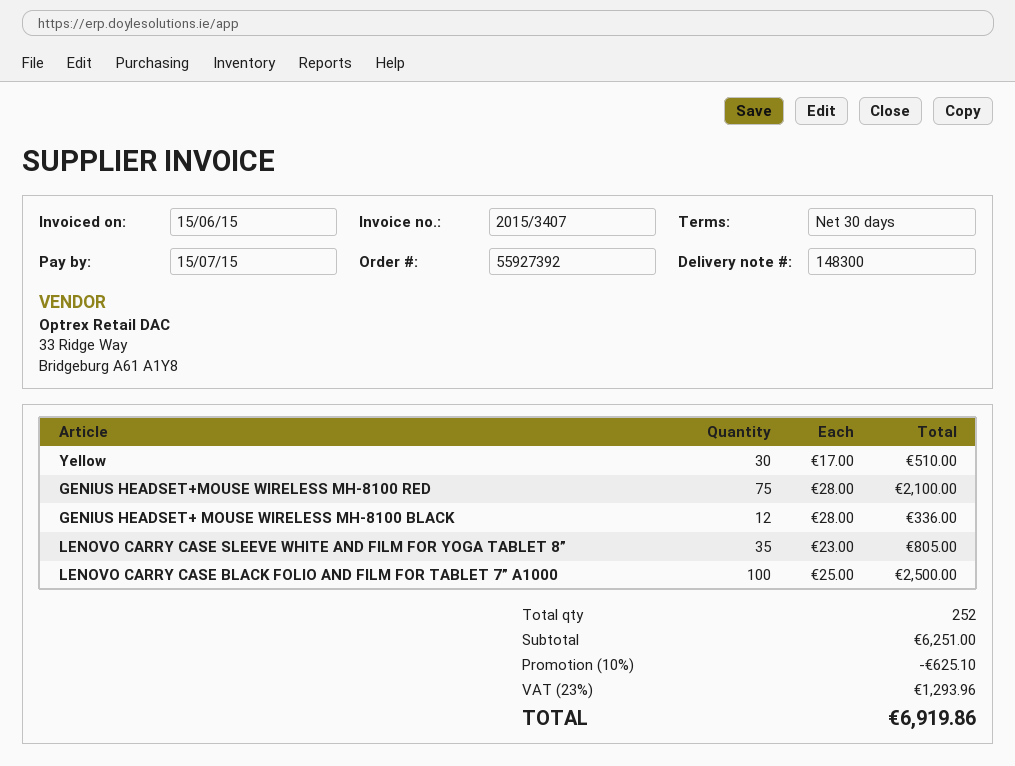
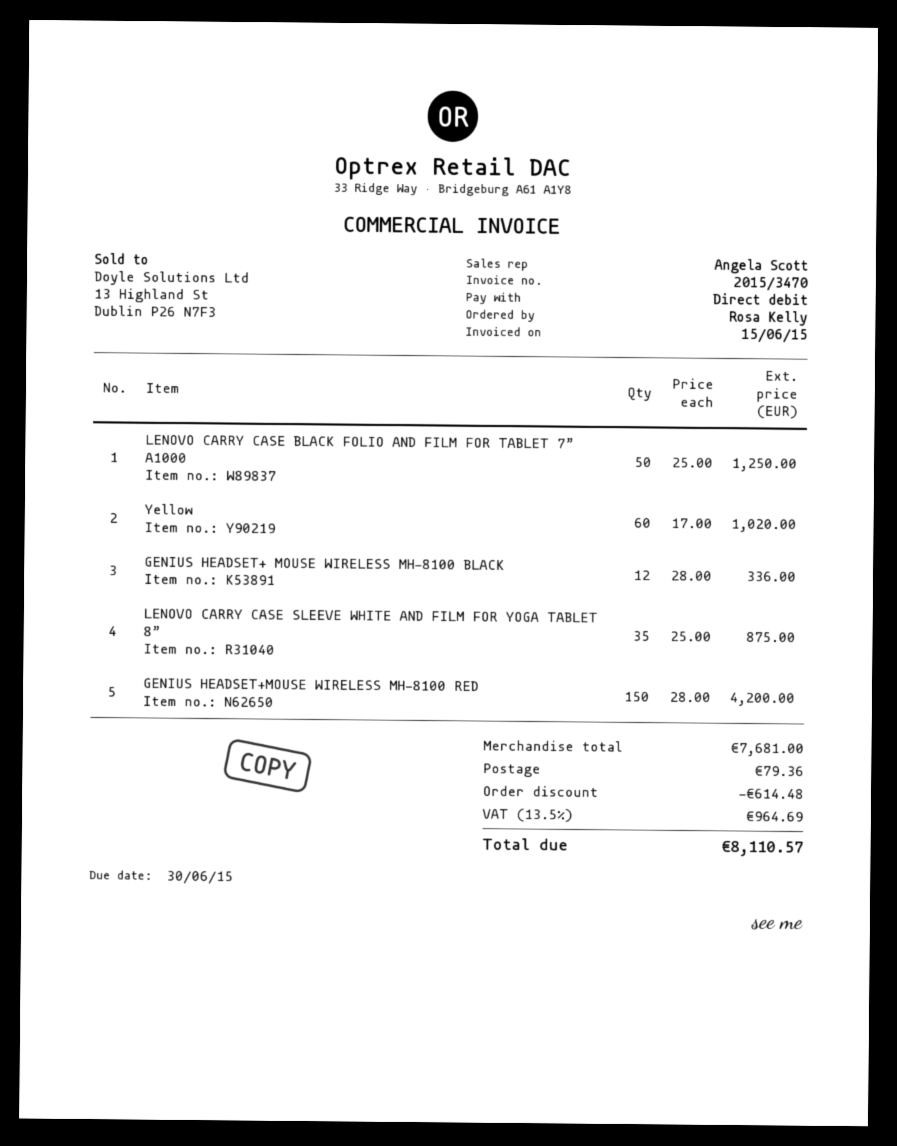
invoice number: 2015/3407 -> 2015/3470
due date: 2015-07-15 -> 2015-06-30
Yellow: 30 x 17.00 = 510.00 -> 60 x 17.00 = 1020.00
GENIUS HEADSET+MOUSE WIRELESS MH-8100 RED: 75 x 28.00 = 2100.00 -> 150 x 28.00 = 4200.00
LENOVO CARRY CASE SLEEVE WHITE AND FILM FOR YOGA TABLET 8”: 35 x 23.00 = 805.00 -> 35 x 25.00 = 875.00
LENOVO CARRY CASE BLACK FOLIO AND FILM FOR TABLET 7” A1000: 100 x 25.00 = 2500.00 -> 50 x 25.00 = 1250.00
subtotal: 6251.00 -> 7681.00
discount: 625.10 -> 614.48
shipping: none -> 79.36
tax: 23% = 1293.96 -> 13.5% = 964.69
total: 6919.86 -> 8110.57

